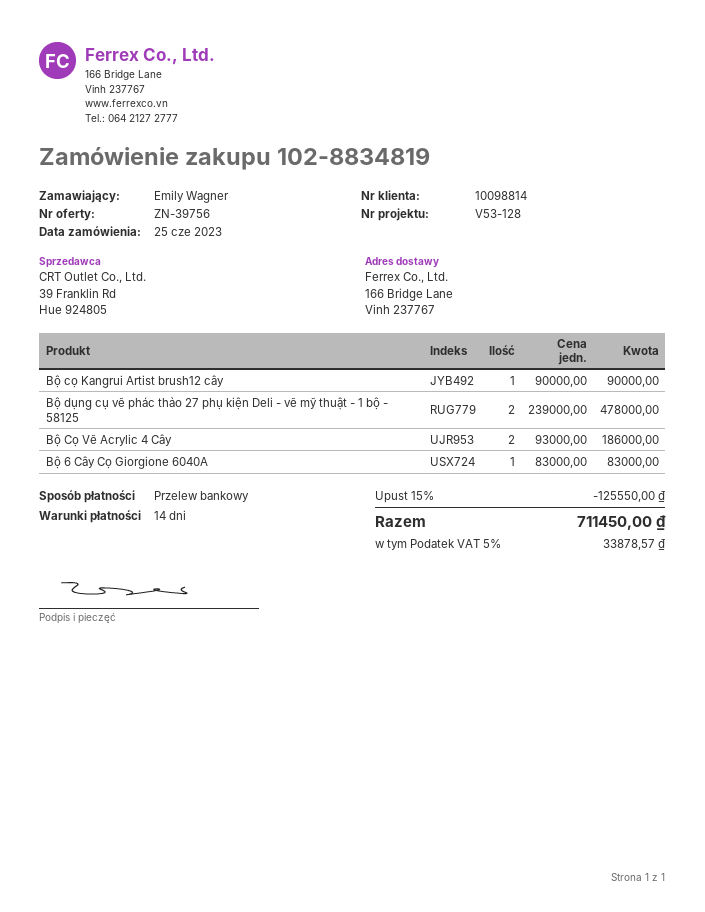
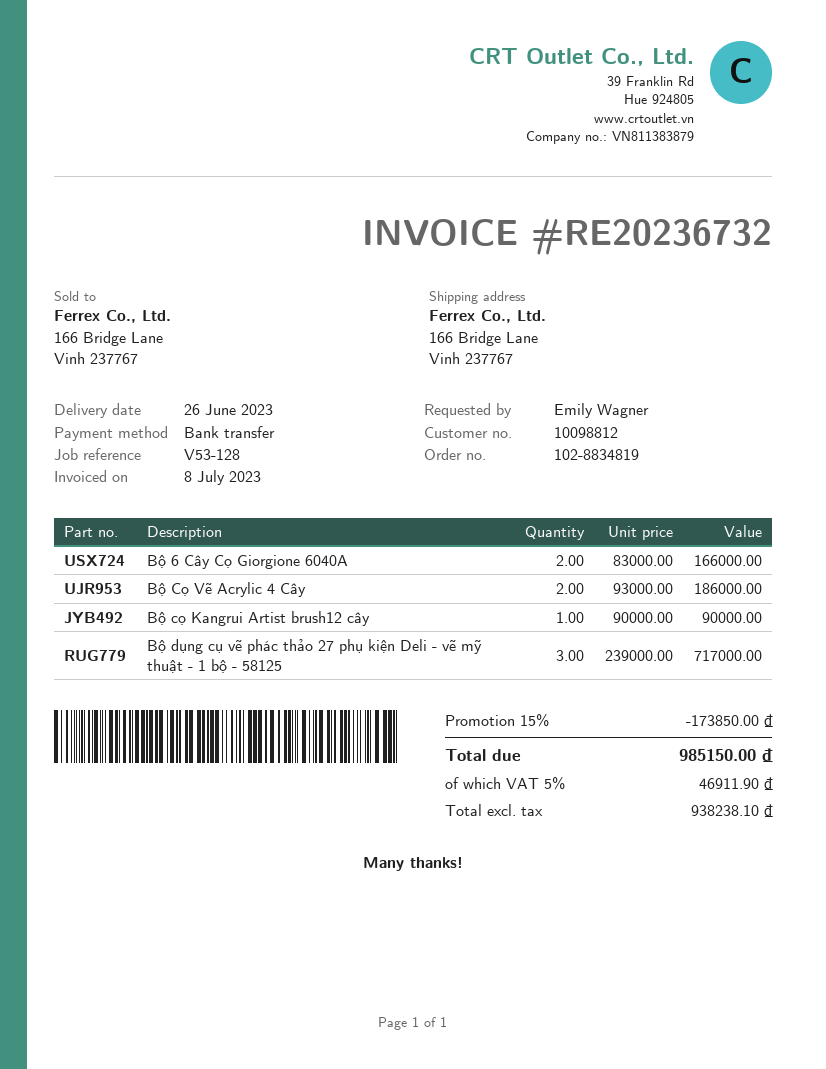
customer number: 10098814 -> 10098812
Bộ dụng cụ vẽ phác thảo 27 phụ kiện Deli - vẽ mỹ thuật - 1 bộ - 58125: 2 x 239000.00 = 478000.00 -> 3 x 239000.00 = 717000.00
Bộ 6 Cây Cọ Giorgione 6040A: 1 x 83000.00 = 83000.00 -> 2 x 83000.00 = 166000.00
discount: 15% = 125550.00 -> 15% = 173850.00
tax: 5% = 33878.57 -> 5% = 46911.90
total: 711450.00 -> 985150.00

